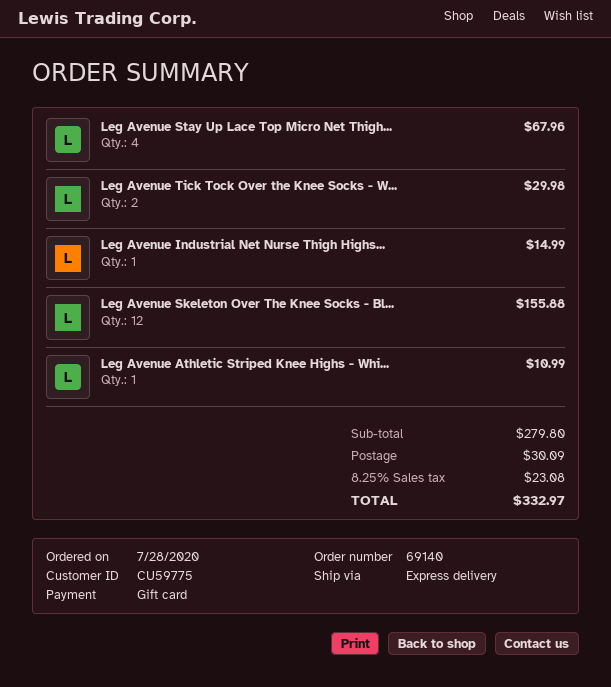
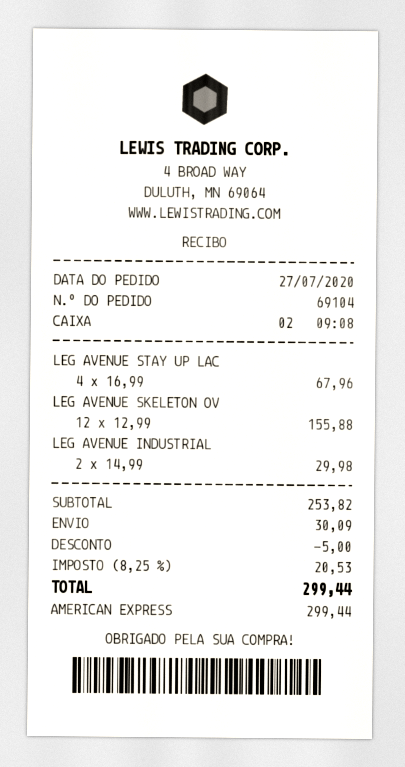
order number: 69140 -> 69104
order date: 2020-07-28 -> 2020-07-27
payment method: gift card -> American Express
Leg Avenue Tick Tock Over the Knee Socks - W...: 2 for 29.98 -> none
Leg Avenue Industrial Net Nurse Thigh Highs...: 1 for 14.99 -> 2 for 29.98
Leg Avenue Athletic Striped Knee Highs - Whi...: 1 for 10.99 -> none
subtotal: 279.80 -> 253.82
discount: none -> 5.00
tax: 8.25% = 23.08 -> 8.25% = 20.53
total: 332.97 -> 299.44

